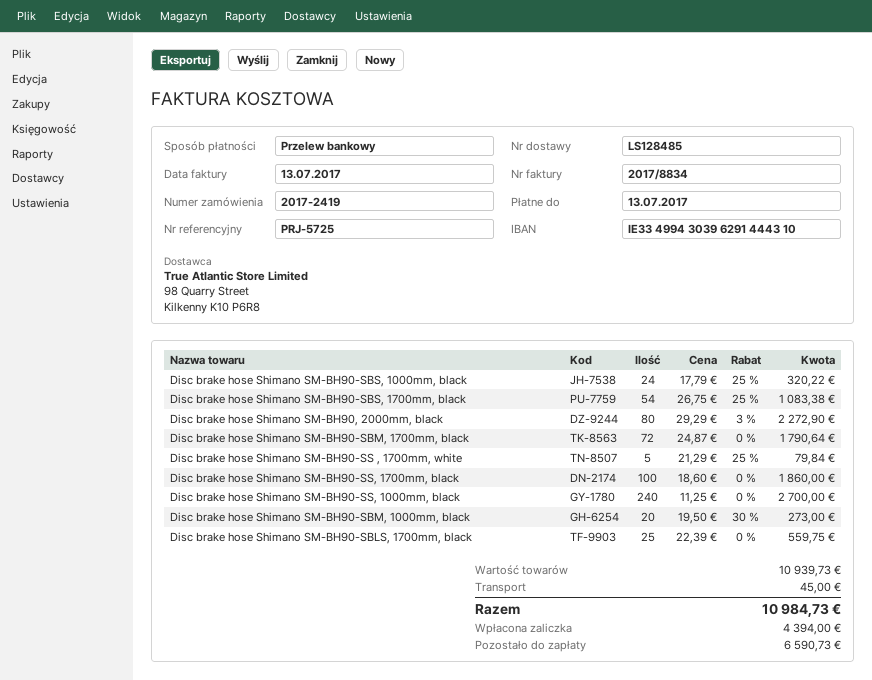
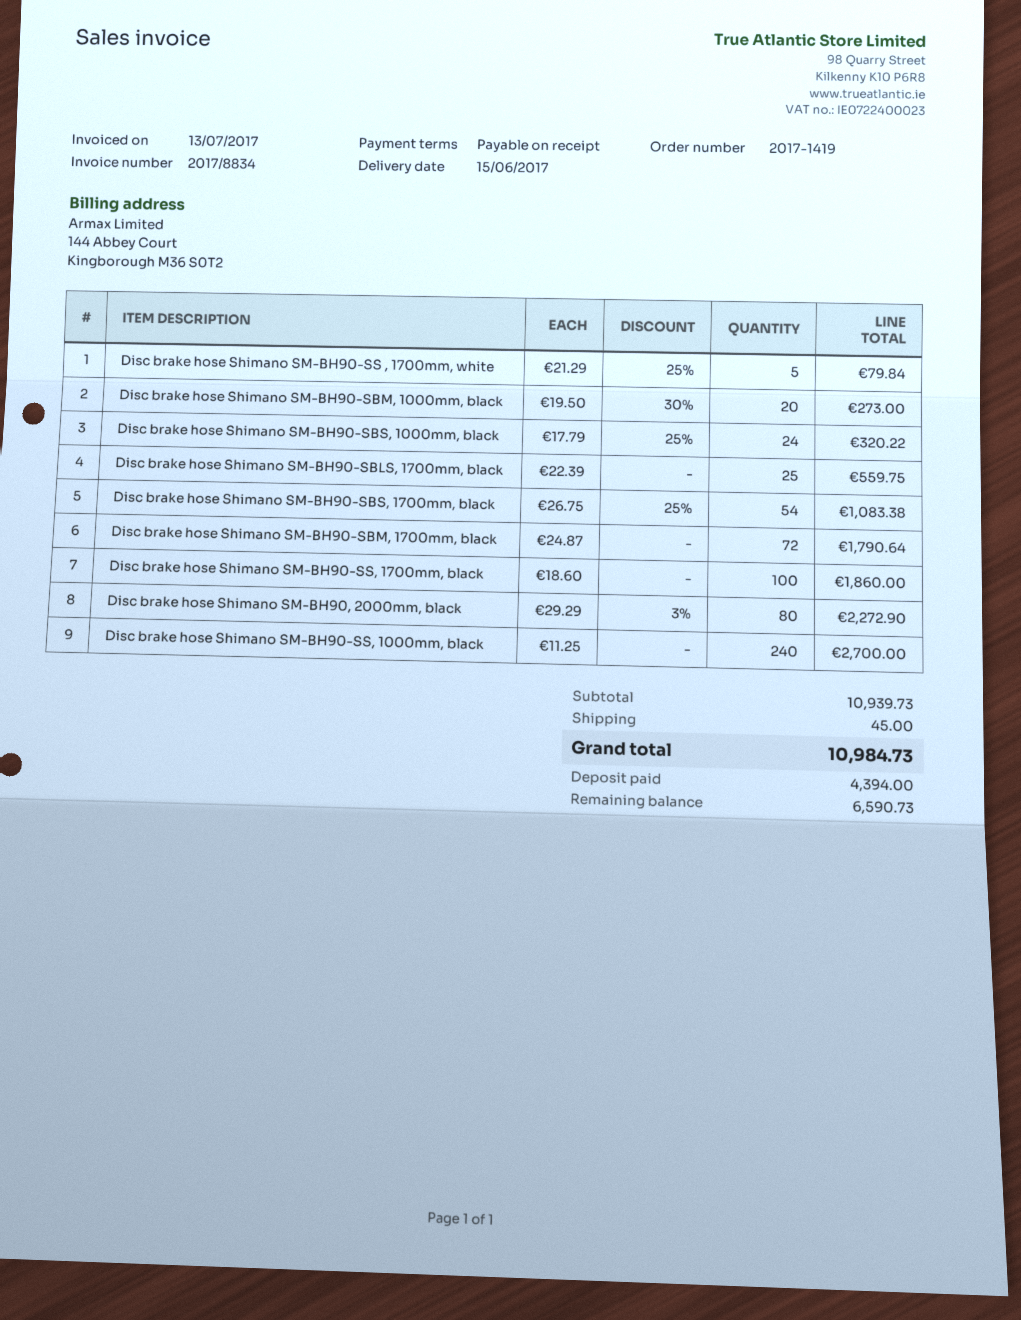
order number: 2017-2419 -> 2017-1419

